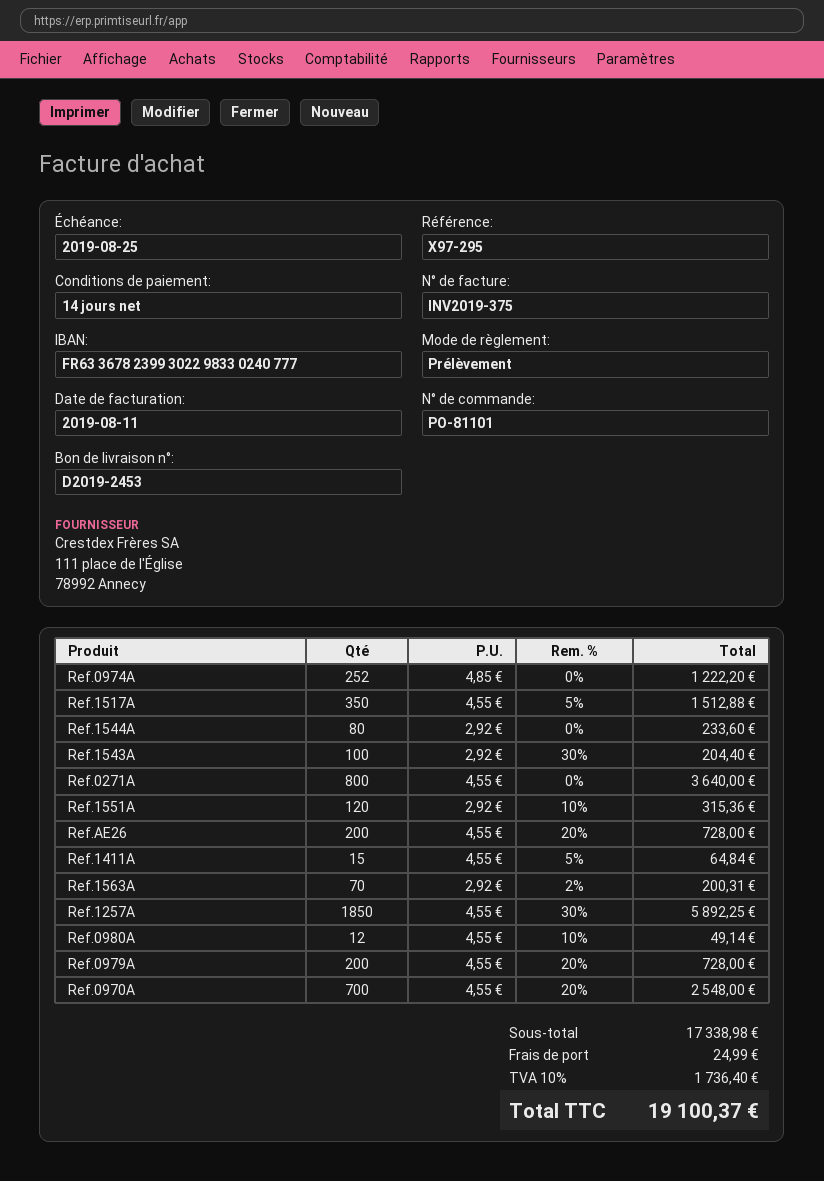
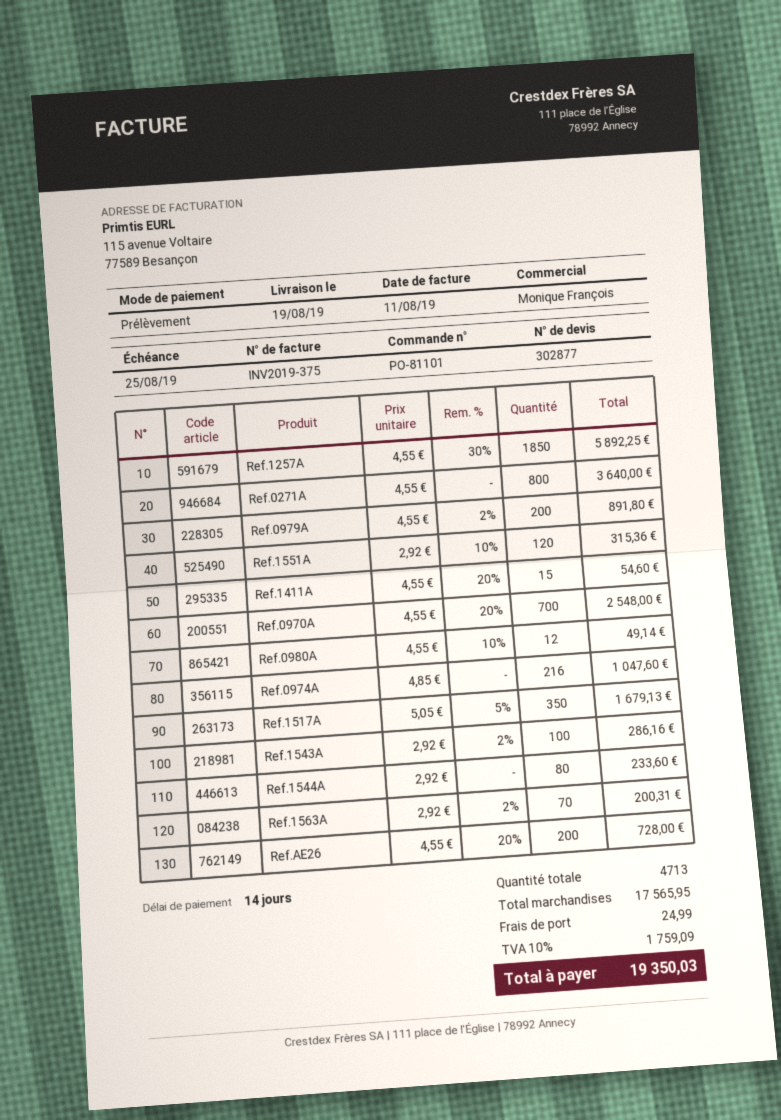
Ref.0974A: 252 x 4.85 = 1222.20 -> 216 x 4.85 = 1047.60
Ref.1517A: 350 x 4.55 - 5% = 1512.88 -> 350 x 5.05 - 5% = 1679.13
Ref.1543A: 100 x 2.92 - 30% = 204.40 -> 100 x 2.92 - 2% = 286.16
Ref.1411A: 15 x 4.55 - 5% = 64.84 -> 15 x 4.55 - 20% = 54.60
Ref.0979A: 200 x 4.55 - 20% = 728.00 -> 200 x 4.55 - 2% = 891.80
subtotal: 17338.98 -> 17565.95
tax: 10% = 1736.40 -> 10% = 1759.09
total: 19100.37 -> 19350.03

